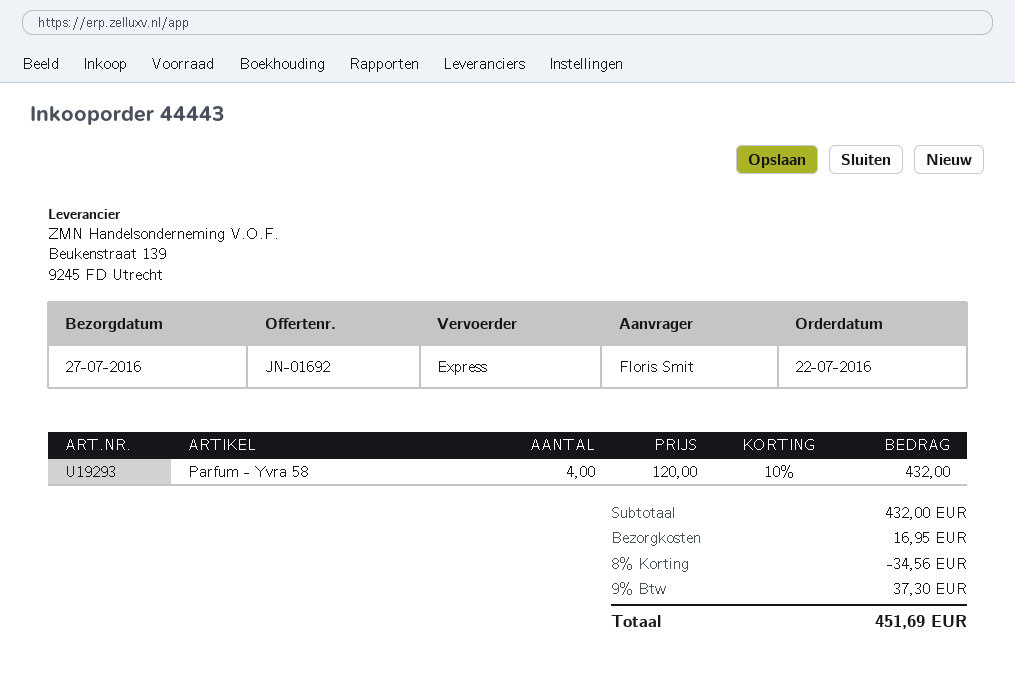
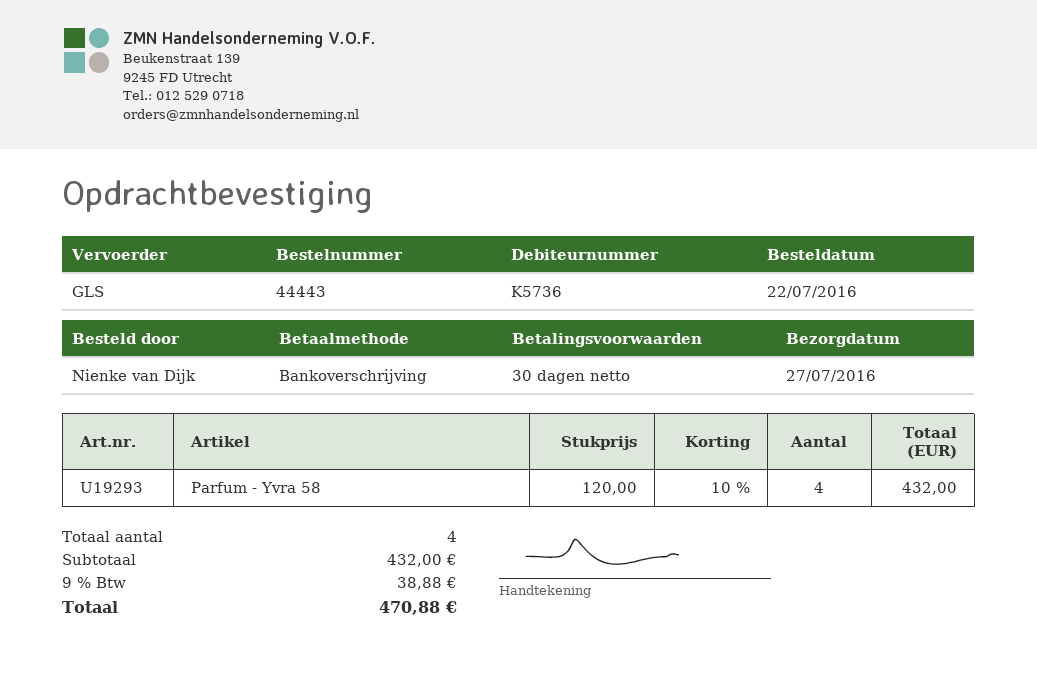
ordered by: Floris Smit -> Nienke van Dijk
shipping method: express -> GLS
discount: 8% = 34.56 -> none
shipping: 16.95 -> none
tax: 9% = 37.30 -> 9% = 38.88
total: 451.69 -> 470.88

